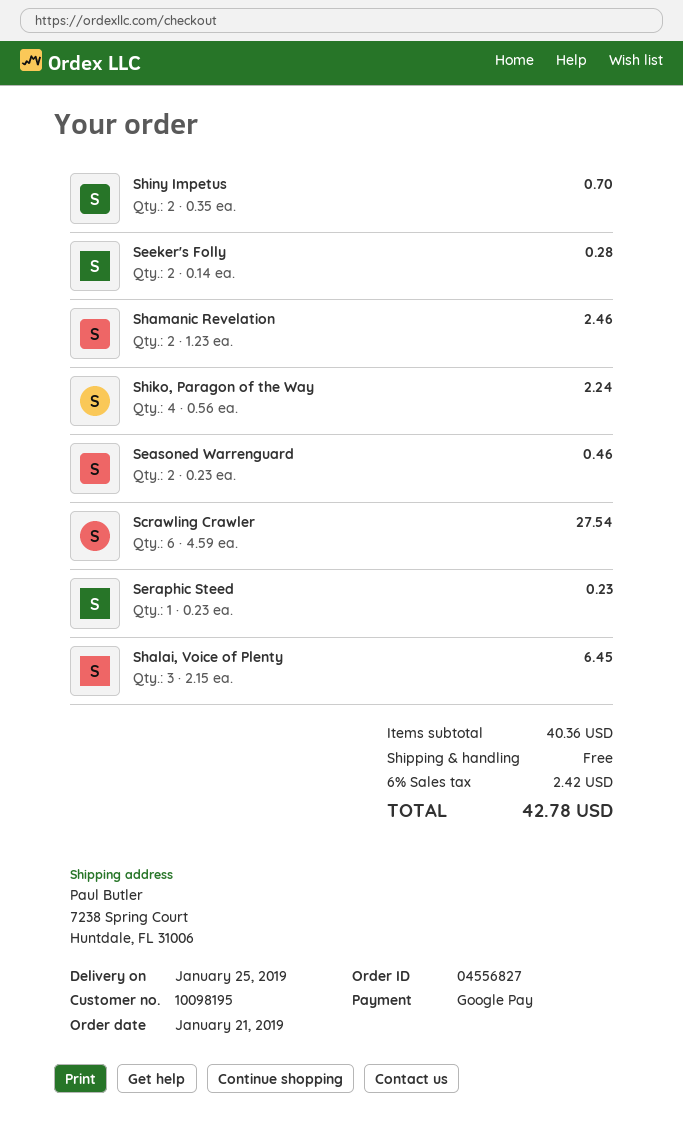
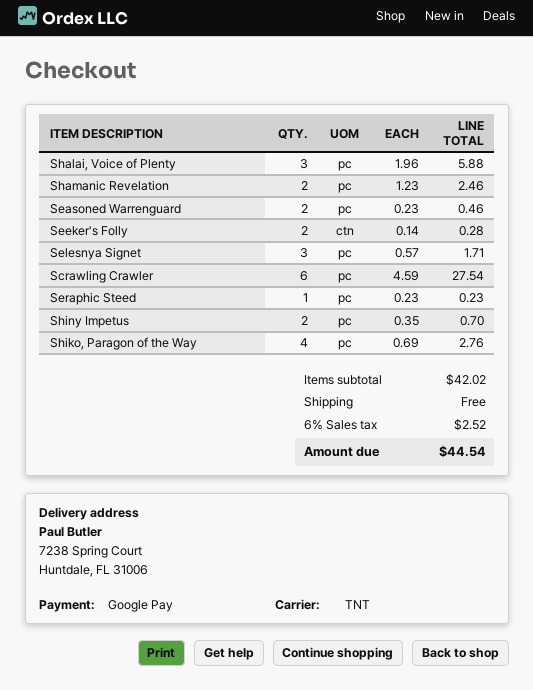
Shiko, Paragon of the Way: 4 x 0.56 = 2.24 -> 4 x 0.69 = 2.76
Shalai, Voice of Plenty: 3 x 2.15 = 6.45 -> 3 x 1.96 = 5.88
Selesnya Signet: none -> 3 x 0.57 = 1.71
subtotal: 40.36 -> 42.02
tax: 6% = 2.42 -> 6% = 2.52
total: 42.78 -> 44.54

